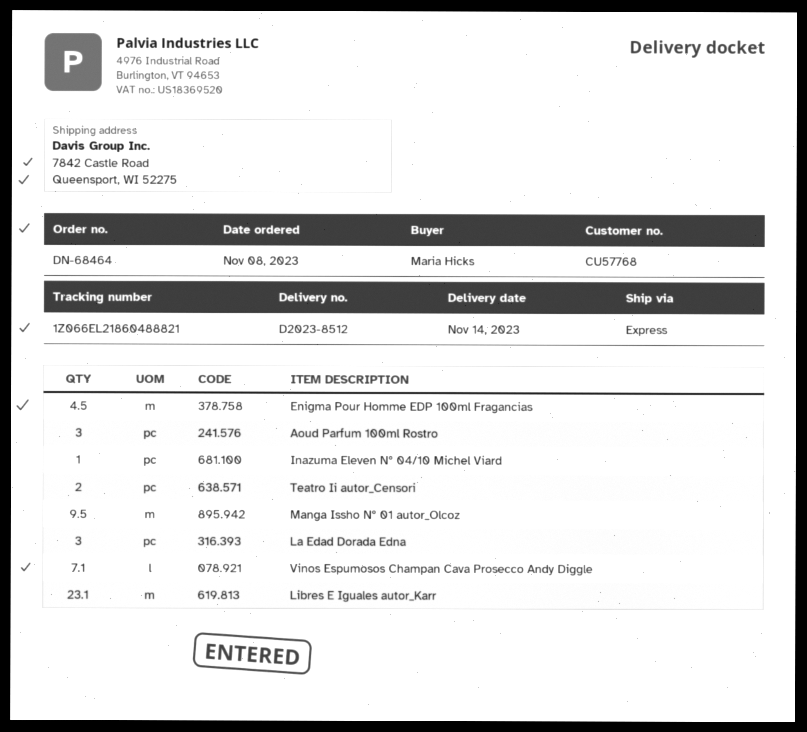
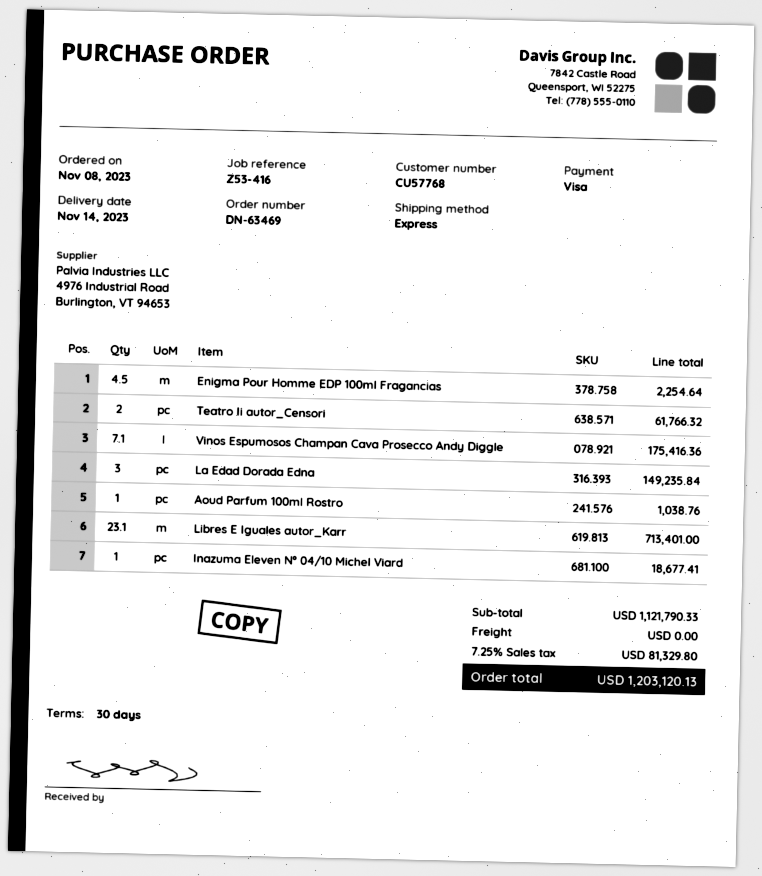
order number: DN-68464 -> DN-63469
Aoud Parfum 100ml Rostro: 3 -> 1
Manga Issho Nº 01 autor_Olcoz: 9.5 -> none

